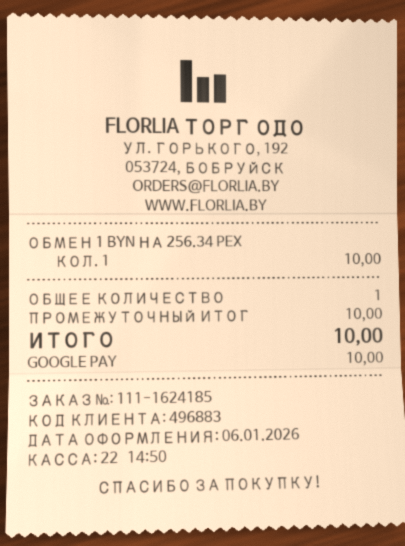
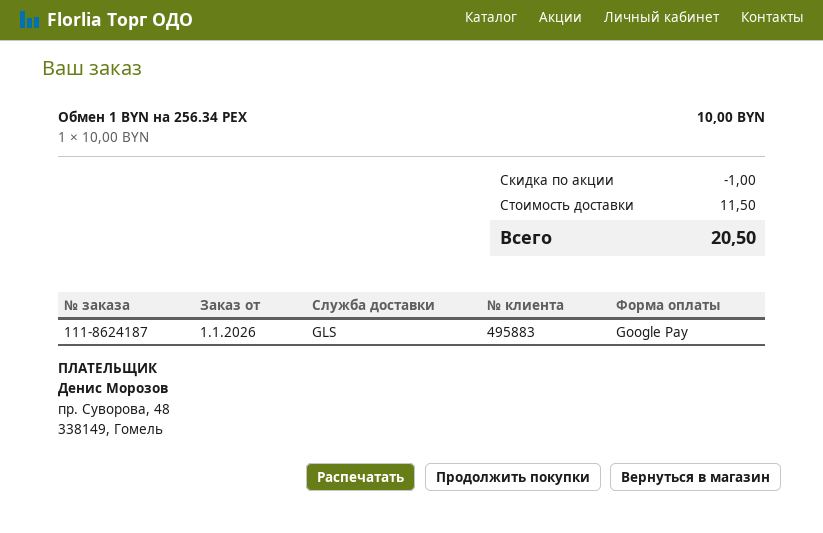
order number: 111-1624185 -> 111-8624187
order date: 2026-01-06 -> 2026-01-01
customer number: 496883 -> 495883
discount: none -> 1.00
shipping: none -> 11.50
total: 10.00 -> 20.50

